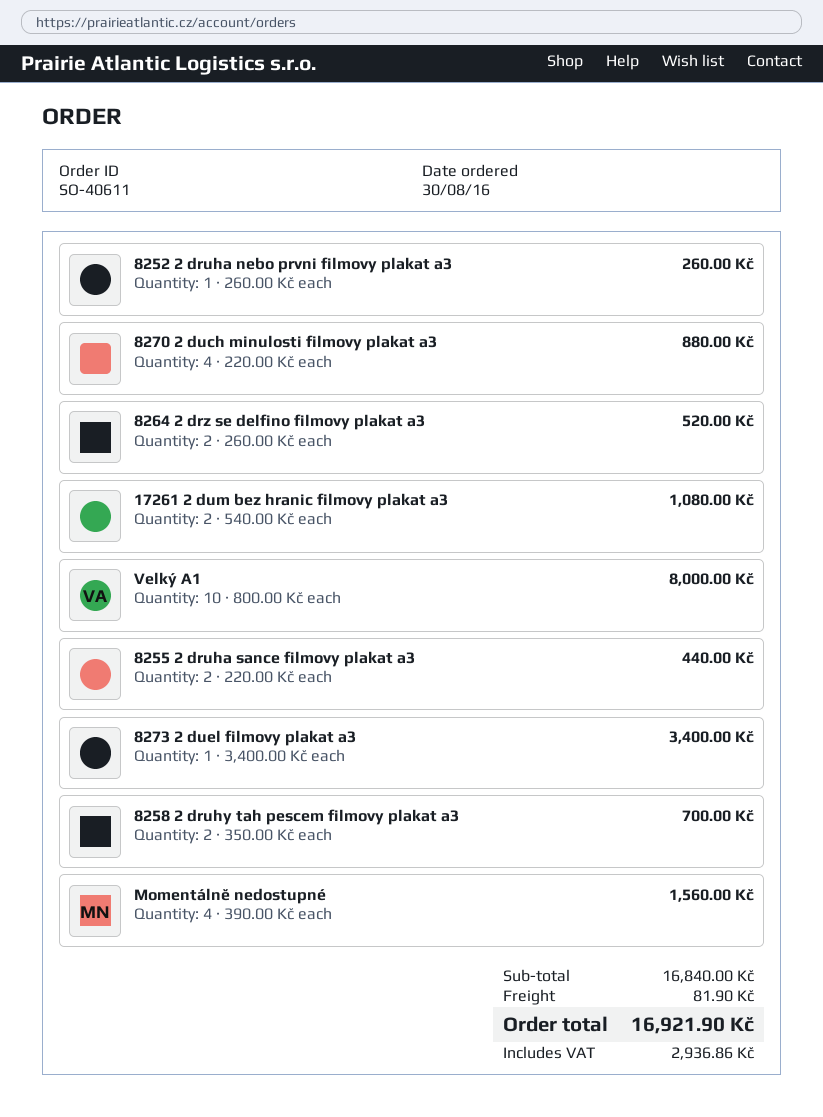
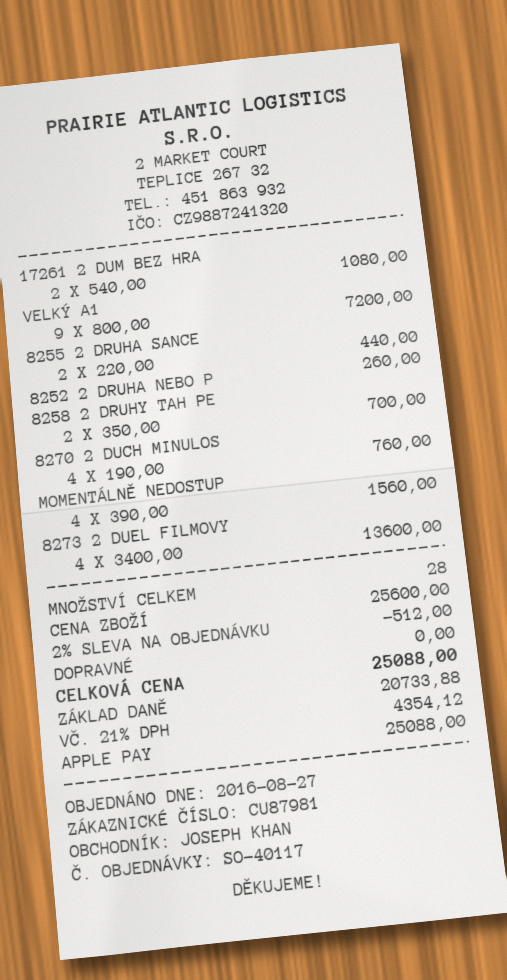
order number: SO-40611 -> SO-40117
order date: 2016-08-30 -> 2016-08-27
8270 2 duch minulosti filmovy plakat a3: 4 x 220.00 = 880.00 -> 4 x 190.00 = 760.00
8264 2 drz se delfino filmovy plakat a3: 2 x 260.00 = 520.00 -> none
Velký A1: 10 x 800.00 = 8000.00 -> 9 x 800.00 = 7200.00
8273 2 duel filmovy plakat a3: 1 x 3400.00 = 3400.00 -> 4 x 3400.00 = 13600.00
subtotal: 16840.00 -> 25600.00
discount: none -> 2% = 512.00
shipping: 81.90 -> 0.00
tax: 2936.86 -> 4354.12
total: 16921.90 -> 25088.00

